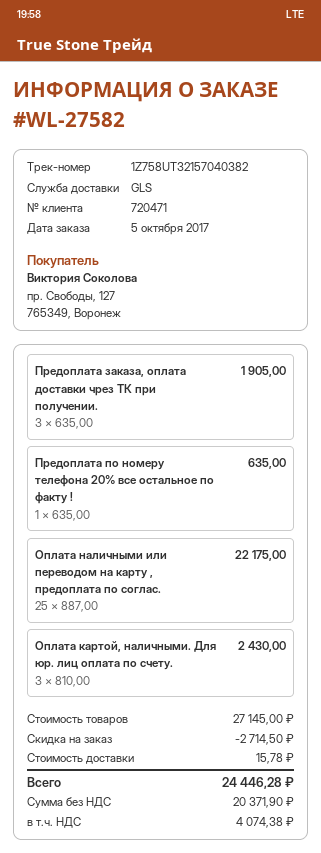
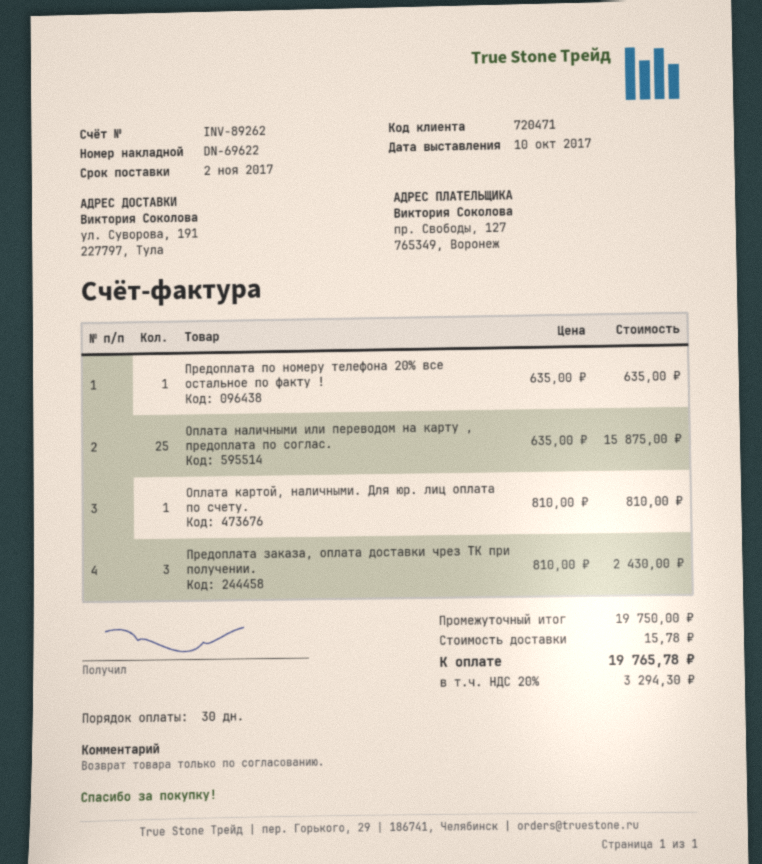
Предоплата заказа, оплата доставки чрез ТК при получении.: 3 x 635.00 = 1905.00 -> 3 x 810.00 = 2430.00
Оплата наличными или переводом на карту , предоплата по соглас.: 25 x 887.00 = 22175.00 -> 25 x 635.00 = 15875.00
Оплата картой, наличными. Для юр. лиц оплата по счету.: 3 x 810.00 = 2430.00 -> 1 x 810.00 = 810.00
subtotal: 27145.00 -> 19750.00
discount: 2714.50 -> none
tax: 4074.38 -> 3294.30
total: 24446.28 -> 19765.78

